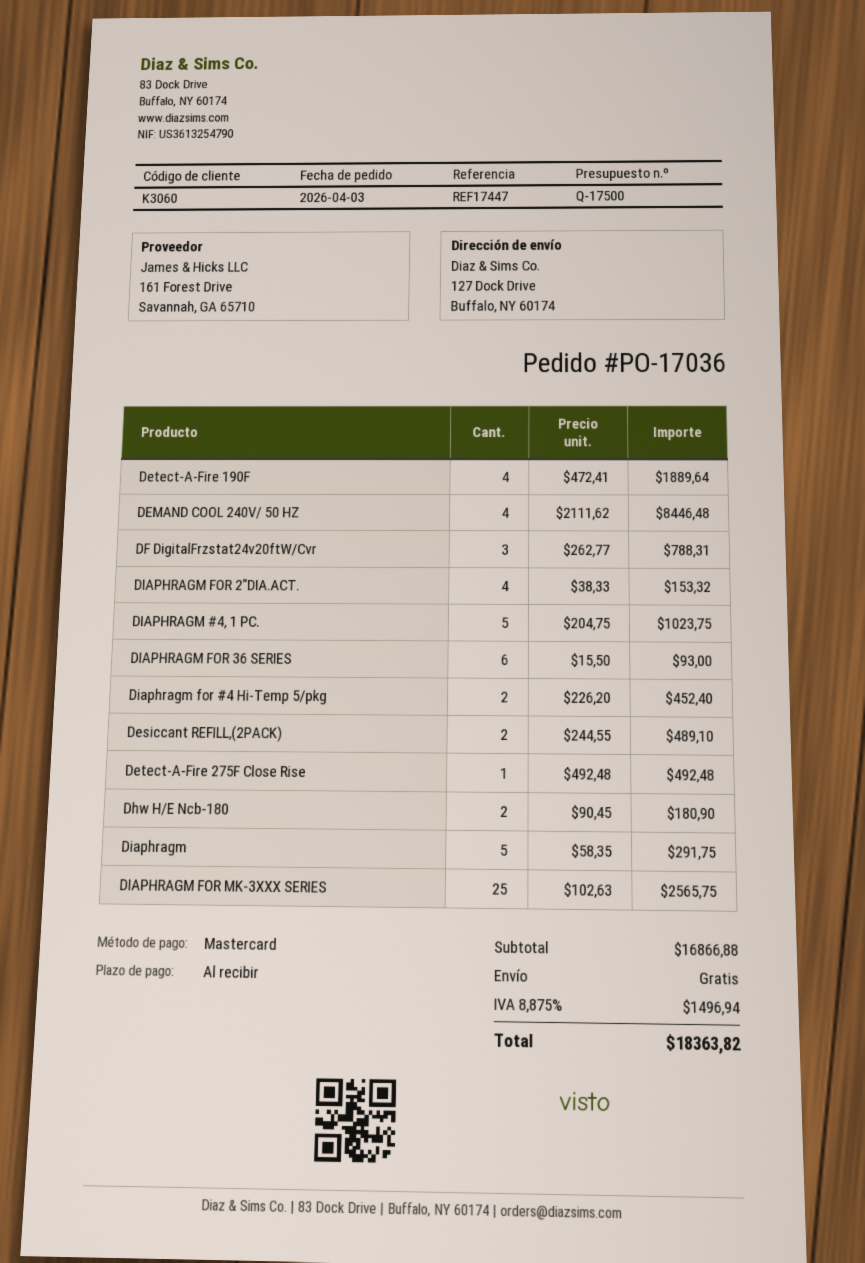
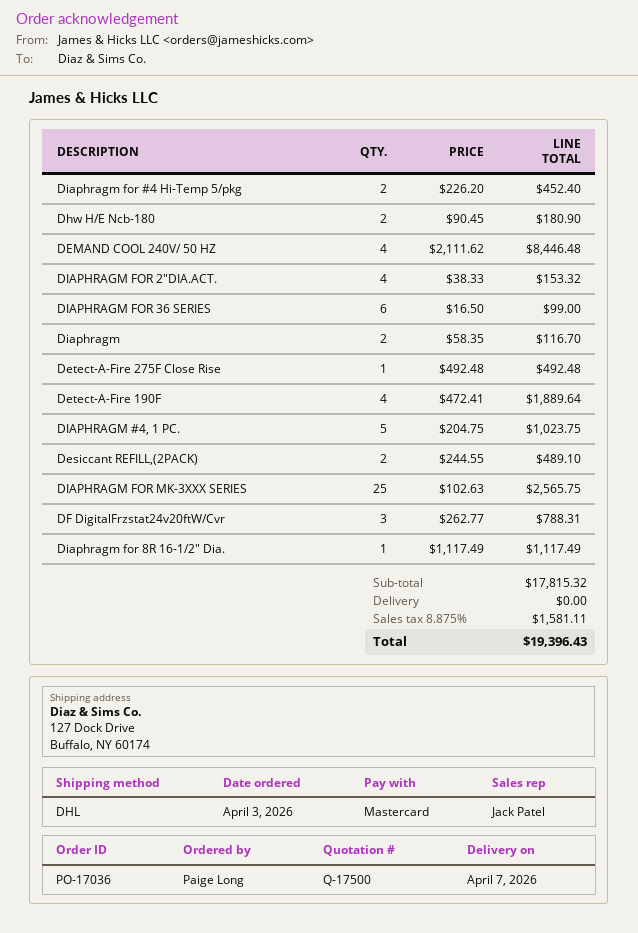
DIAPHRAGM FOR 36 SERIES: 6 x 15.50 = 93.00 -> 6 x 16.50 = 99.00
Diaphragm: 5 x 58.35 = 291.75 -> 2 x 58.35 = 116.70
Diaphragm for 8R 16-1/2" Dia.: none -> 1 x 1117.49 = 1117.49
subtotal: 16866.88 -> 17815.32
tax: 8.875% = 1496.94 -> 8.875% = 1581.11
total: 18363.82 -> 19396.43

